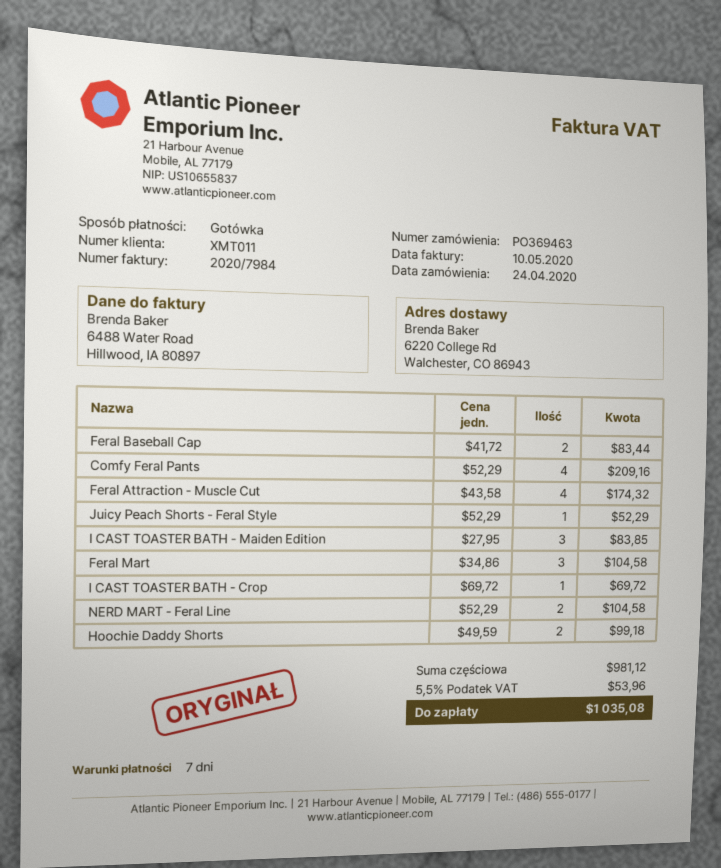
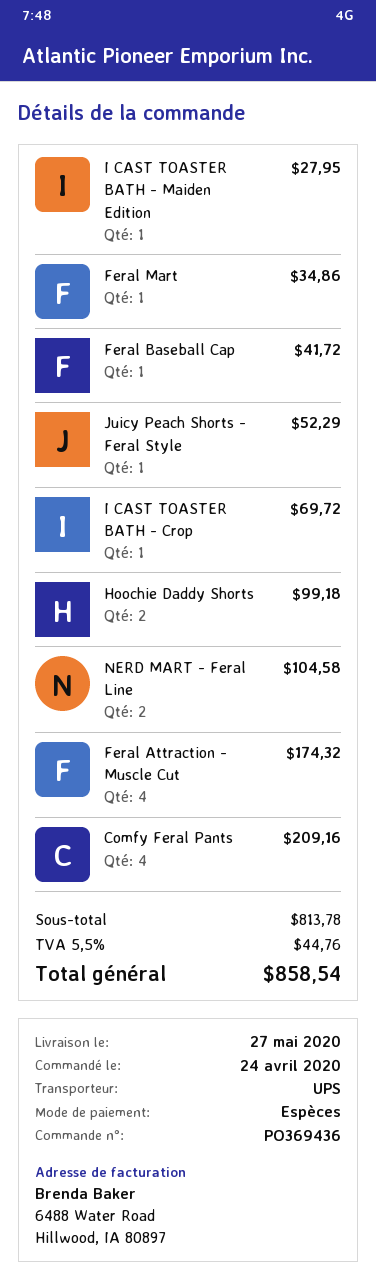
order number: PO369463 -> PO369436
Feral Baseball Cap: 2 for 83.44 -> 1 for 41.72
I CAST TOASTER BATH - Maiden Edition: 3 for 83.85 -> 1 for 27.95
Feral Mart: 3 for 104.58 -> 1 for 34.86
subtotal: 981.12 -> 813.78
tax: 5.5% = 53.96 -> 5.5% = 44.76
total: 1035.08 -> 858.54

